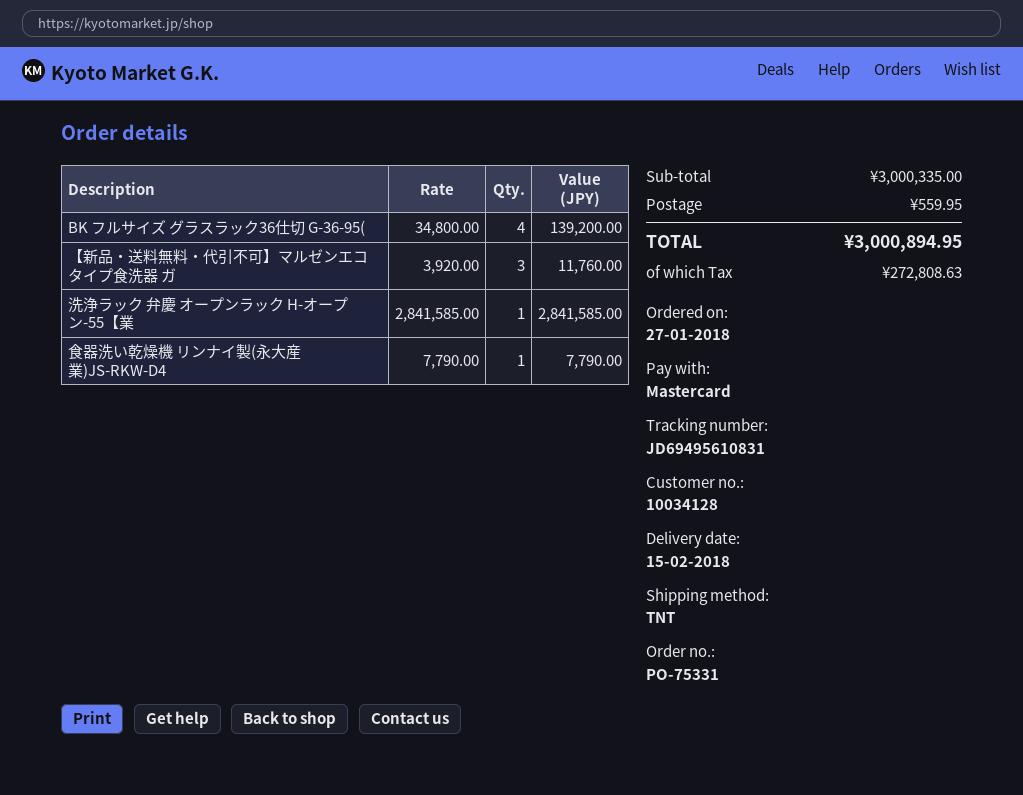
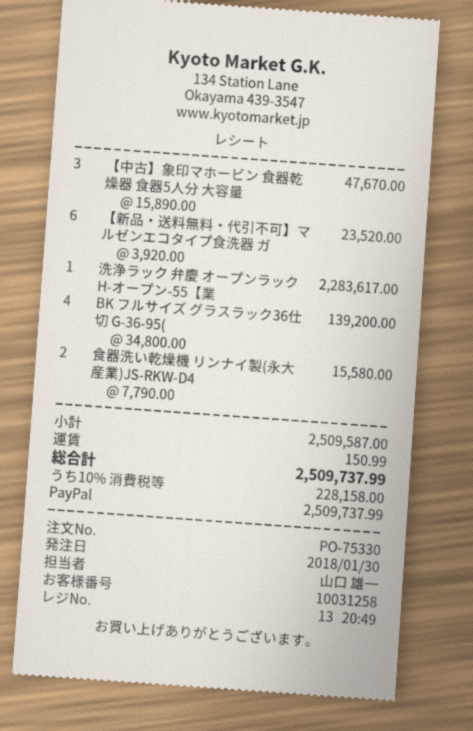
order number: PO-75331 -> PO-75330
order date: 2018-01-27 -> 2018-01-30
customer number: 10034128 -> 10031258
payment method: Mastercard -> PayPal
【新品・送料無料・代引不可】マルゼンエコタイプ食洗器 ガ: 3 x 3920.00 = 11760.00 -> 6 x 3920.00 = 23520.00
洗浄ラック 弁慶 オープンラック H-オープン-55【業: 1 x 2841585.00 = 2841585.00 -> 1 x 2283617.00 = 2283617.00
食器洗い乾燥機 リンナイ製(永大産業)JS-RKW-D4: 1 x 7790.00 = 7790.00 -> 2 x 7790.00 = 15580.00
【中古】象印マホービン 食器乾燥器 食器5人分 大容量: none -> 3 x 15890.00 = 47670.00
subtotal: 3000335.00 -> 2509587.00
shipping: 559.95 -> 150.99
tax: 272808.63 -> 228158.00
total: 3000894.95 -> 2509737.99

